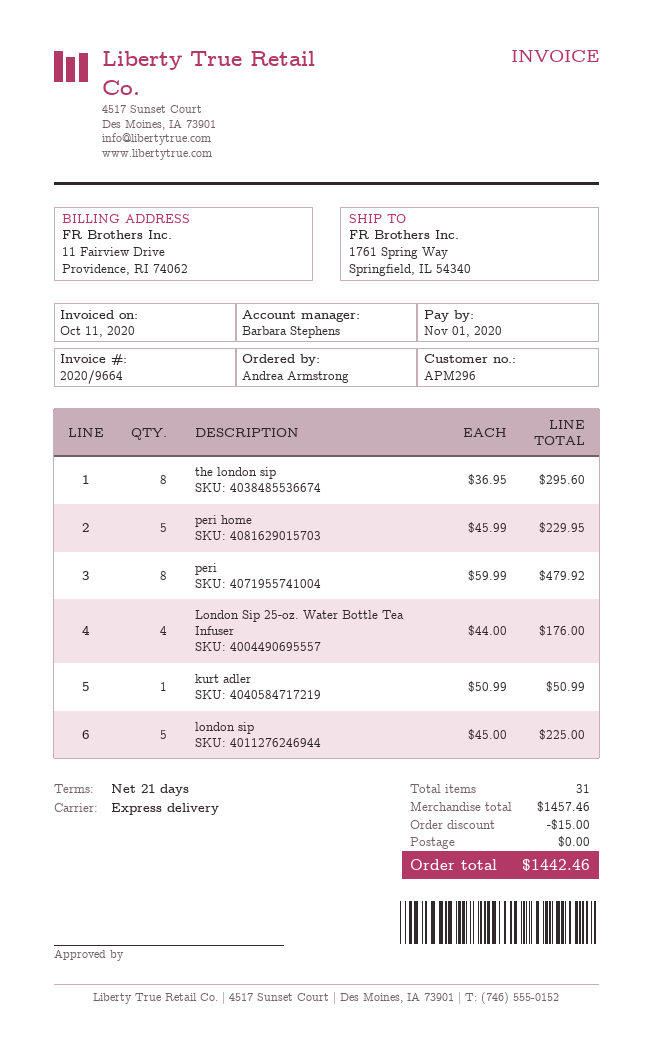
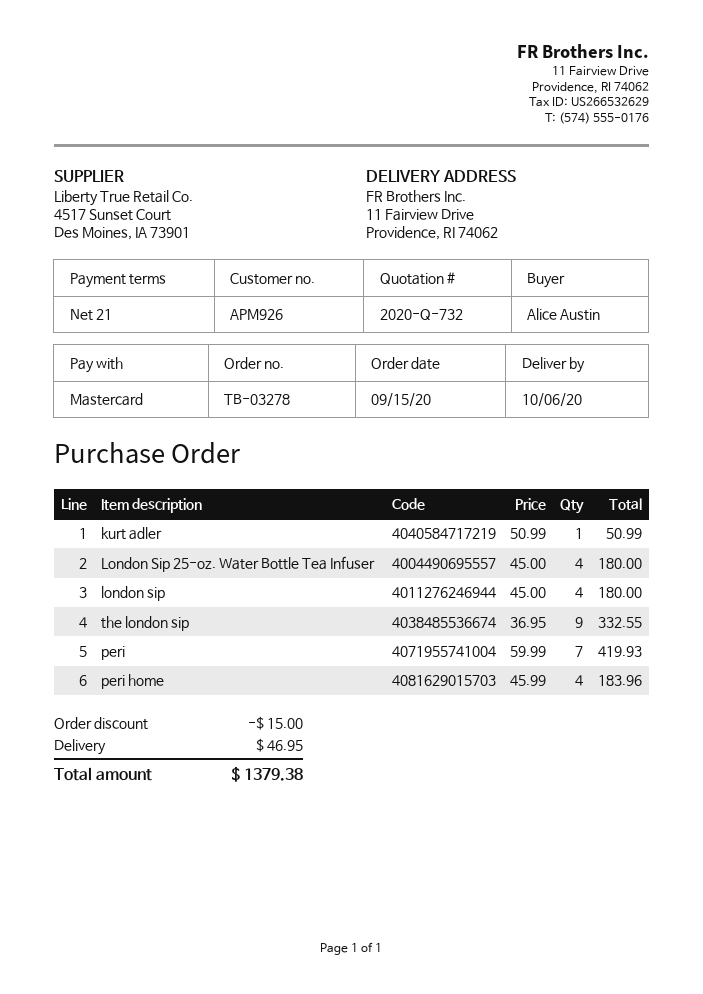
customer number: APM296 -> APM926
ordered by: Andrea Armstrong -> Alice Austin
ship to: 1761 Spring Way, Springfield, IL 54340 -> 11 Fairview Drive, Providence, RI 74062
the london sip: 8 x 36.95 = 295.60 -> 9 x 36.95 = 332.55
peri home: 5 x 45.99 = 229.95 -> 4 x 45.99 = 183.96
peri: 8 x 59.99 = 479.92 -> 7 x 59.99 = 419.93
London Sip 25-oz. Water Bottle Tea Infuser: 4 x 44.00 = 176.00 -> 4 x 45.00 = 180.00
london sip: 5 x 45.00 = 225.00 -> 4 x 45.00 = 180.00
shipping: 0.00 -> 46.95
total: 1442.46 -> 1379.38

